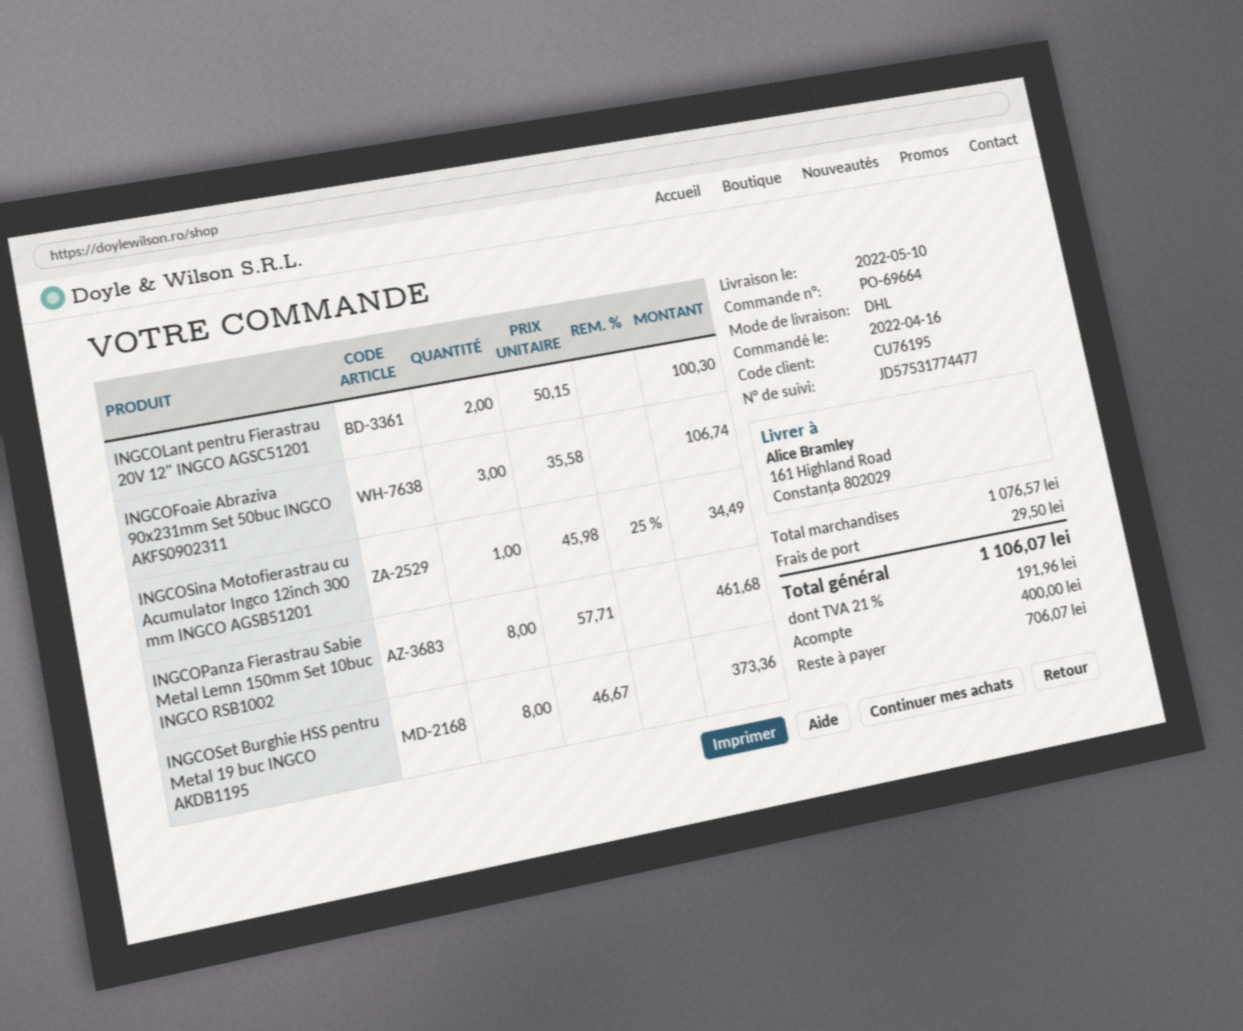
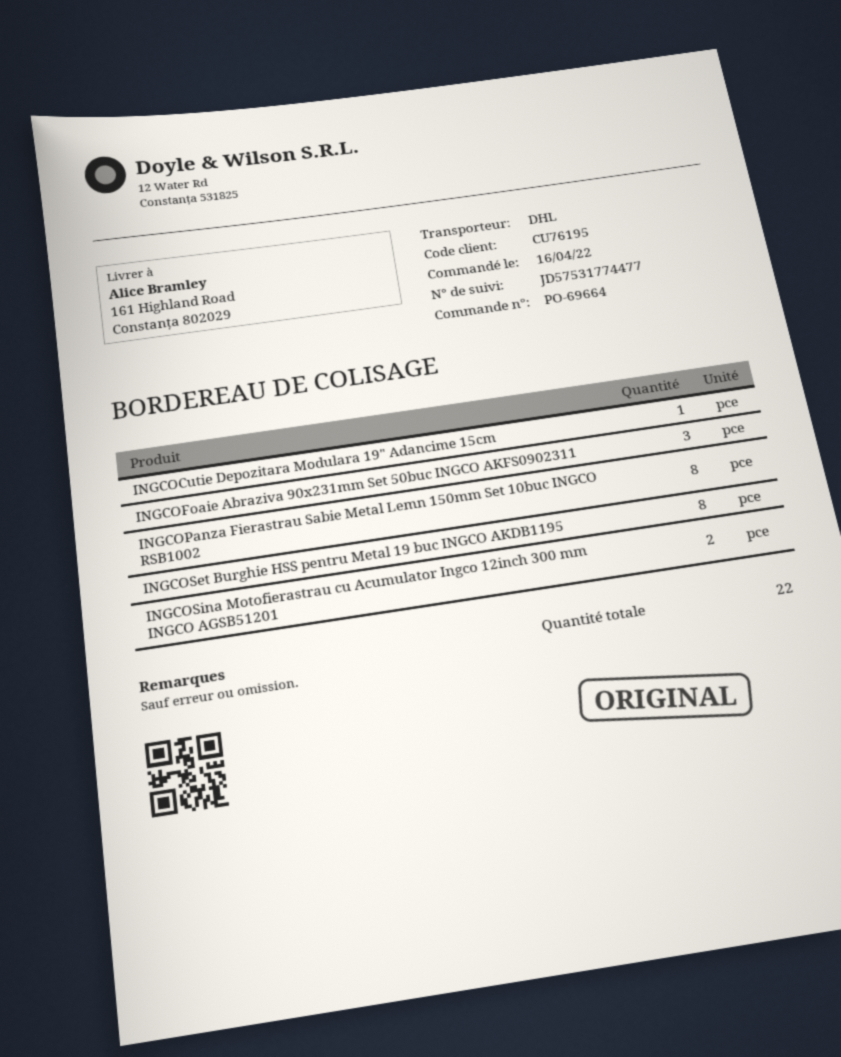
INGCOLant pentru Fierastrau 20V 12" INGCO AGSC51201: 2 -> none
INGCOSina Motofierastrau cu Acumulator Ingco 12inch 300 mm INGCO AGSB51201: 1 -> 2
INGCOCutie Depozitara Modulara 19" Adancime 15cm: none -> 1

